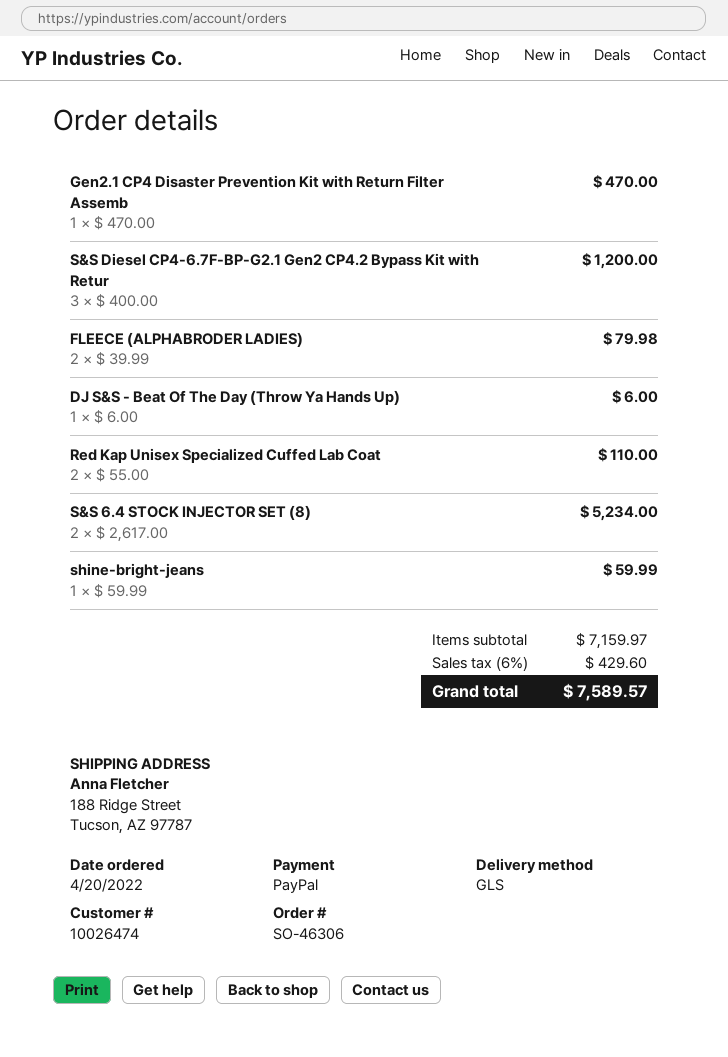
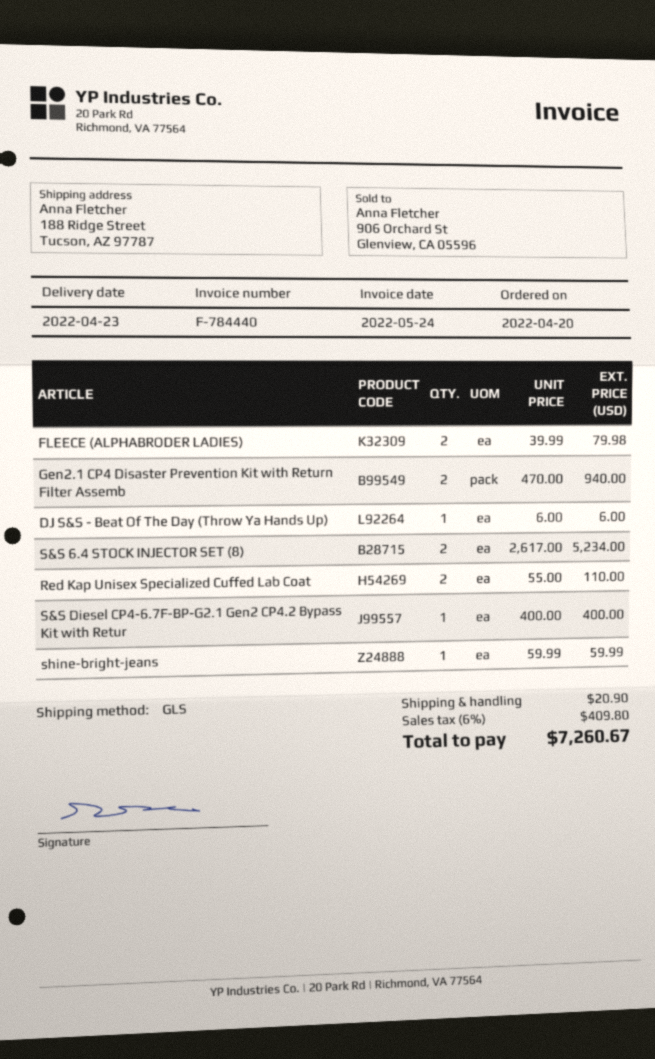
Gen2.1 CP4 Disaster Prevention Kit with Return Filter Assemb: 1 x 470.00 = 470.00 -> 2 x 470.00 = 940.00
S&S Diesel CP4-6.7F-BP-G2.1 Gen2 CP4.2 Bypass Kit with Retur: 3 x 400.00 = 1200.00 -> 1 x 400.00 = 400.00
shipping: none -> 20.90
tax: 6% = 429.60 -> 6% = 409.80
total: 7589.57 -> 7260.67

